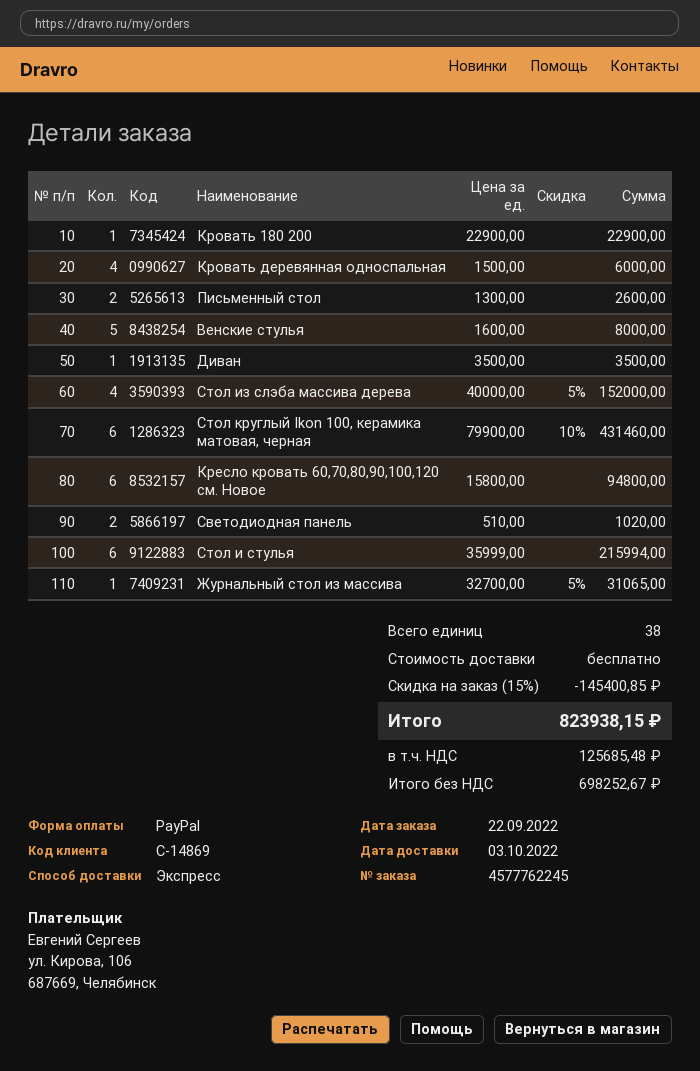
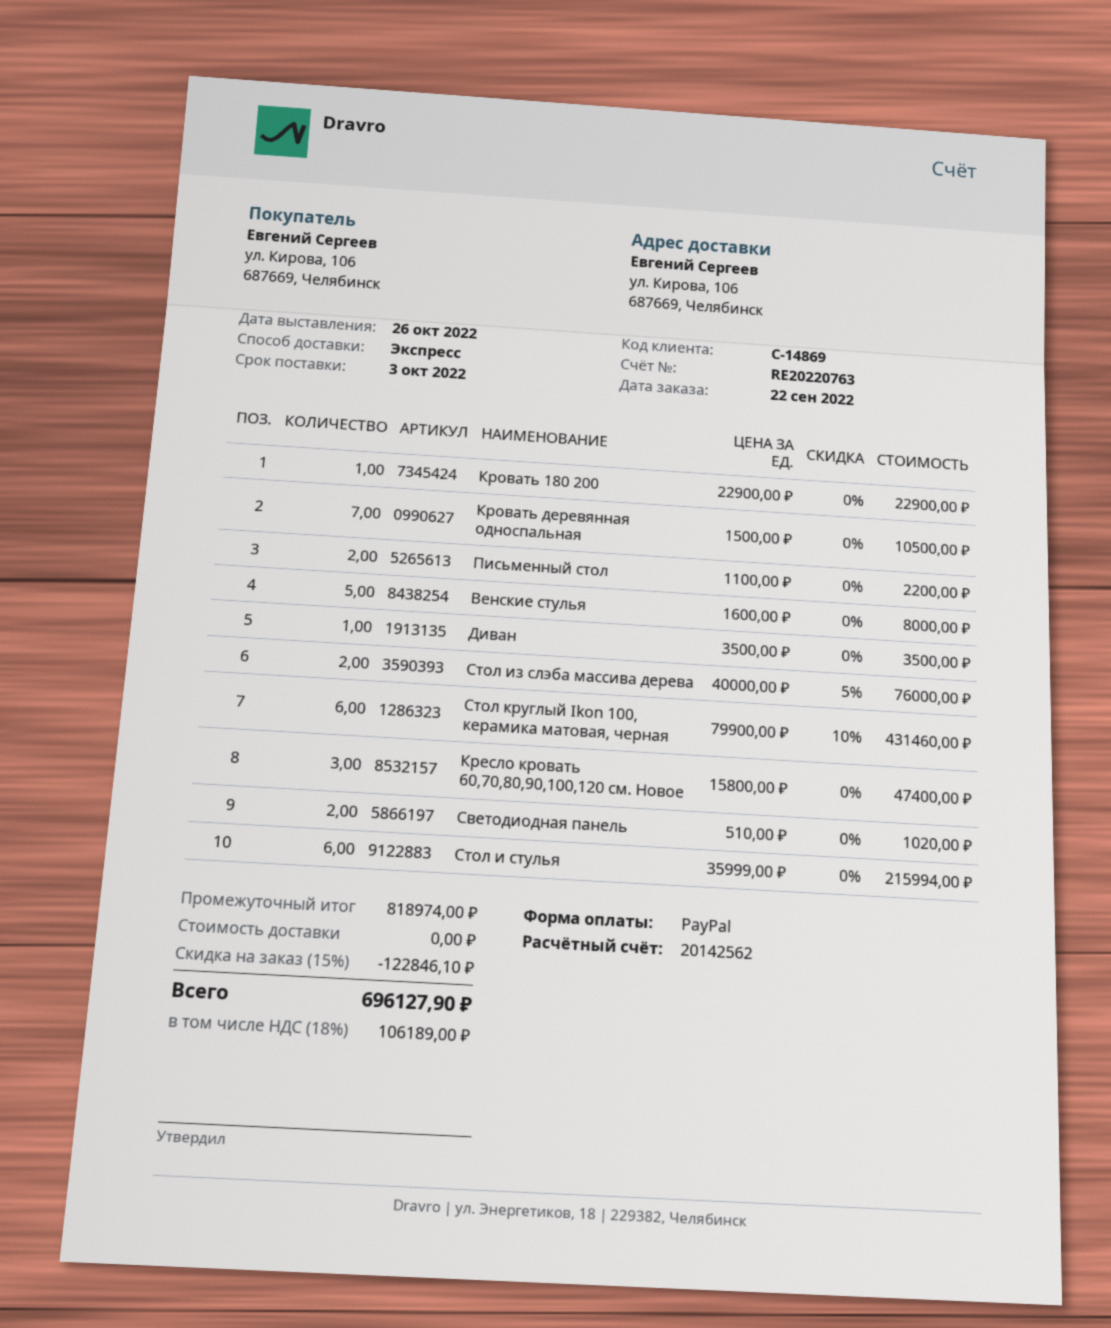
Кровать деревянная односпальная: 4 x 1500.00 = 6000.00 -> 7 x 1500.00 = 10500.00
Письменный стол: 2 x 1300.00 = 2600.00 -> 2 x 1100.00 = 2200.00
Стол из слэба массива дерева: 4 x 40000.00 - 5% = 152000.00 -> 2 x 40000.00 - 5% = 76000.00
Кресло кровать 60,70,80,90,100,120 см. Новое: 6 x 15800.00 = 94800.00 -> 3 x 15800.00 = 47400.00
Журнальный стол из массива: 1 x 32700.00 - 5% = 31065.00 -> none
discount: 15% = 145400.85 -> 15% = 122846.10
tax: 125685.48 -> 106189.00
total: 823938.15 -> 696127.90

